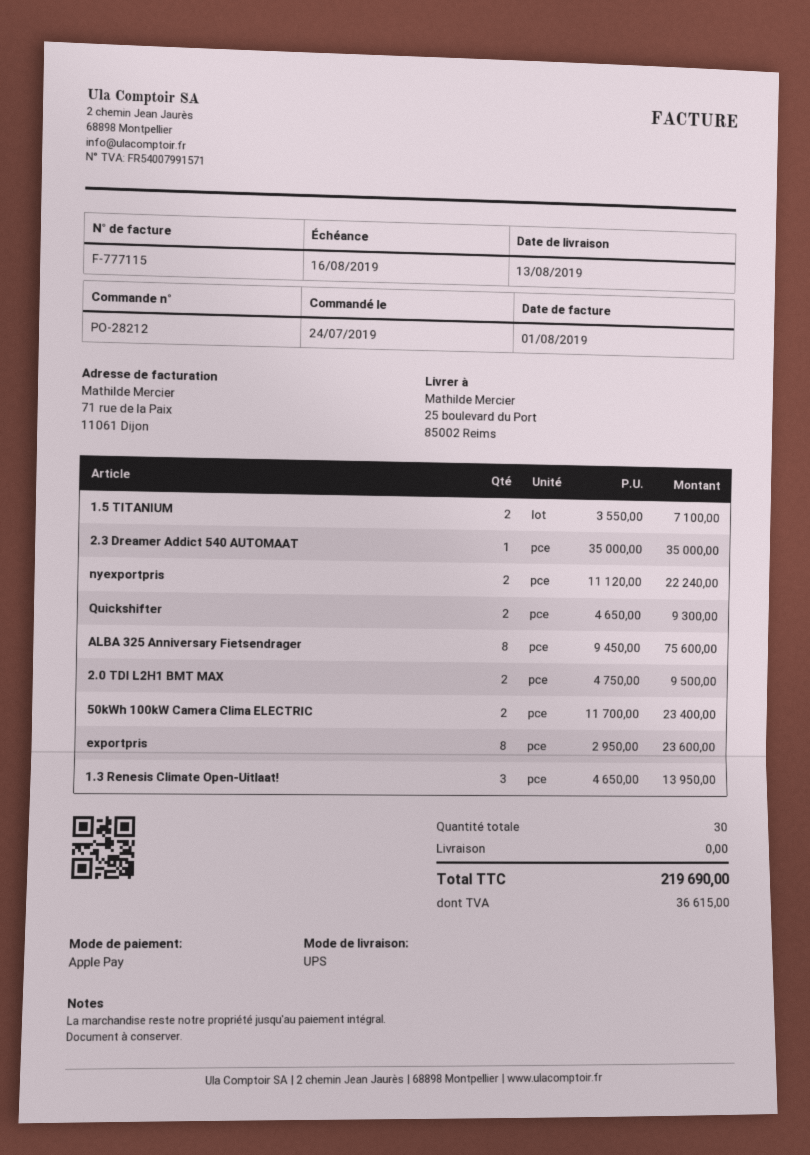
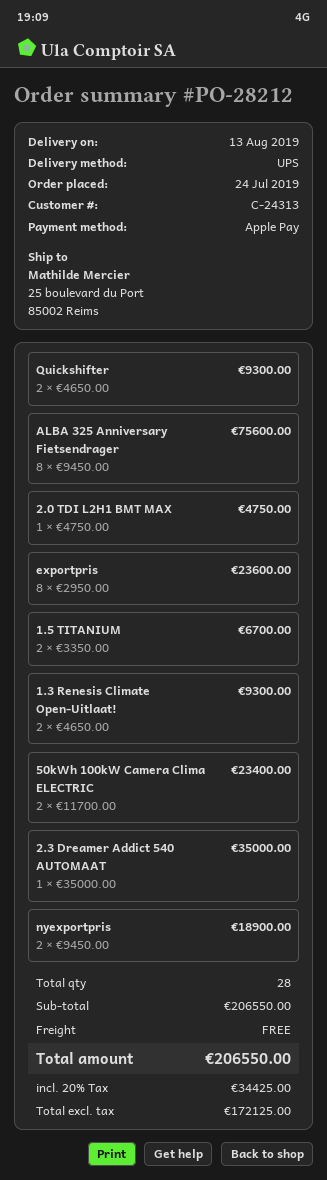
1.5 TITANIUM: 2 x 3550.00 = 7100.00 -> 2 x 3350.00 = 6700.00
nyexportpris: 2 x 11120.00 = 22240.00 -> 2 x 9450.00 = 18900.00
2.0 TDI L2H1 BMT MAX: 2 x 4750.00 = 9500.00 -> 1 x 4750.00 = 4750.00
1.3 Renesis Climate Open-Uitlaat!: 3 x 4650.00 = 13950.00 -> 2 x 4650.00 = 9300.00
total quantity: 30 -> 28
tax: 36615.00 -> 34425.00
total: 219690.00 -> 206550.00

